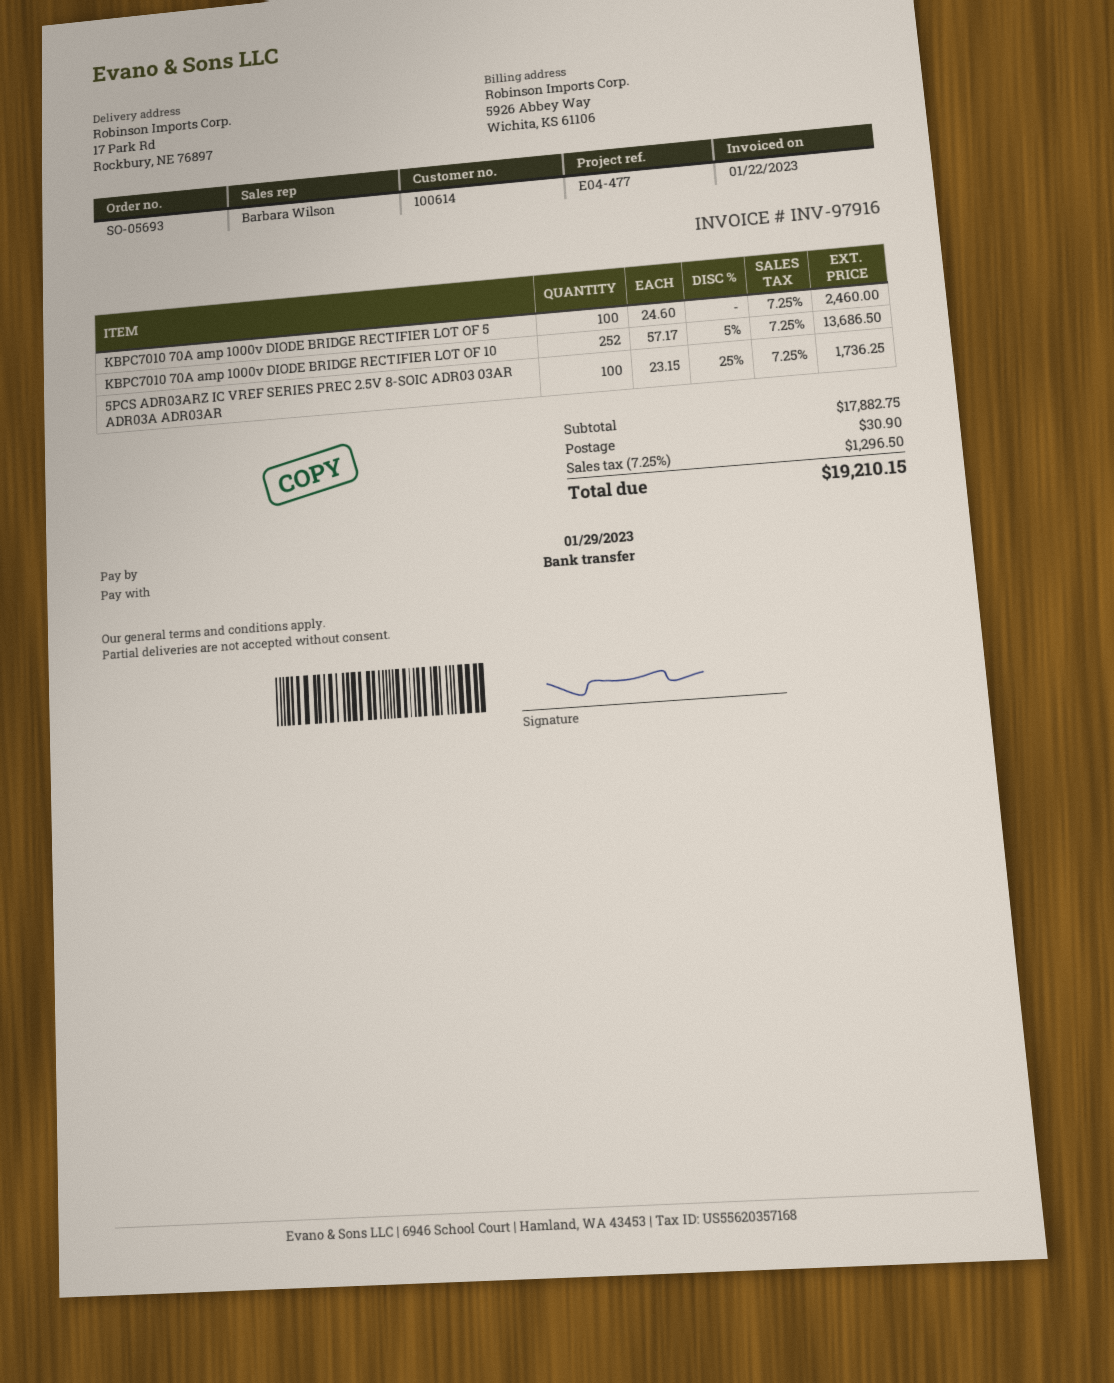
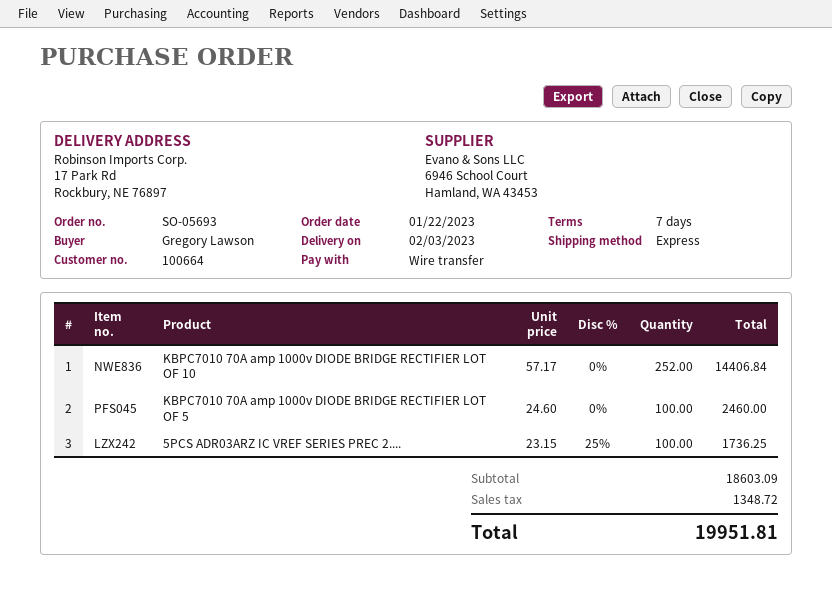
customer number: 100614 -> 100664
KBPC7010 70A amp 1000v DIODE BRIDGE RECTIFIER LOT OF 10: 252 x 57.17 - 5% = 13686.50 -> 252 x 57.17 = 14406.84
subtotal: 17882.75 -> 18603.09
shipping: 30.90 -> none
tax: 1296.50 -> 1348.72
total: 19210.15 -> 19951.81

